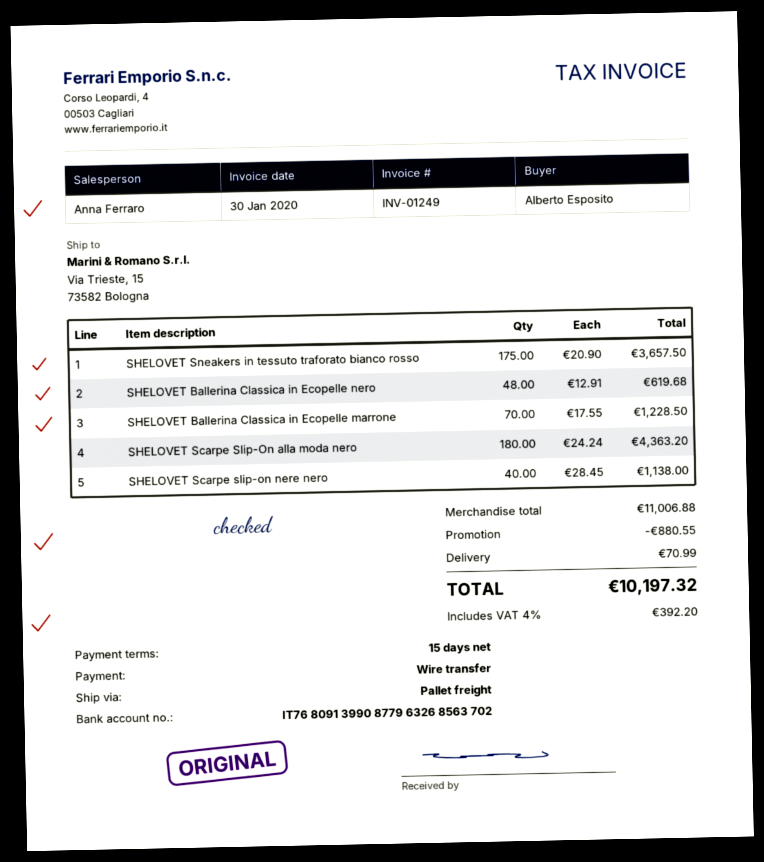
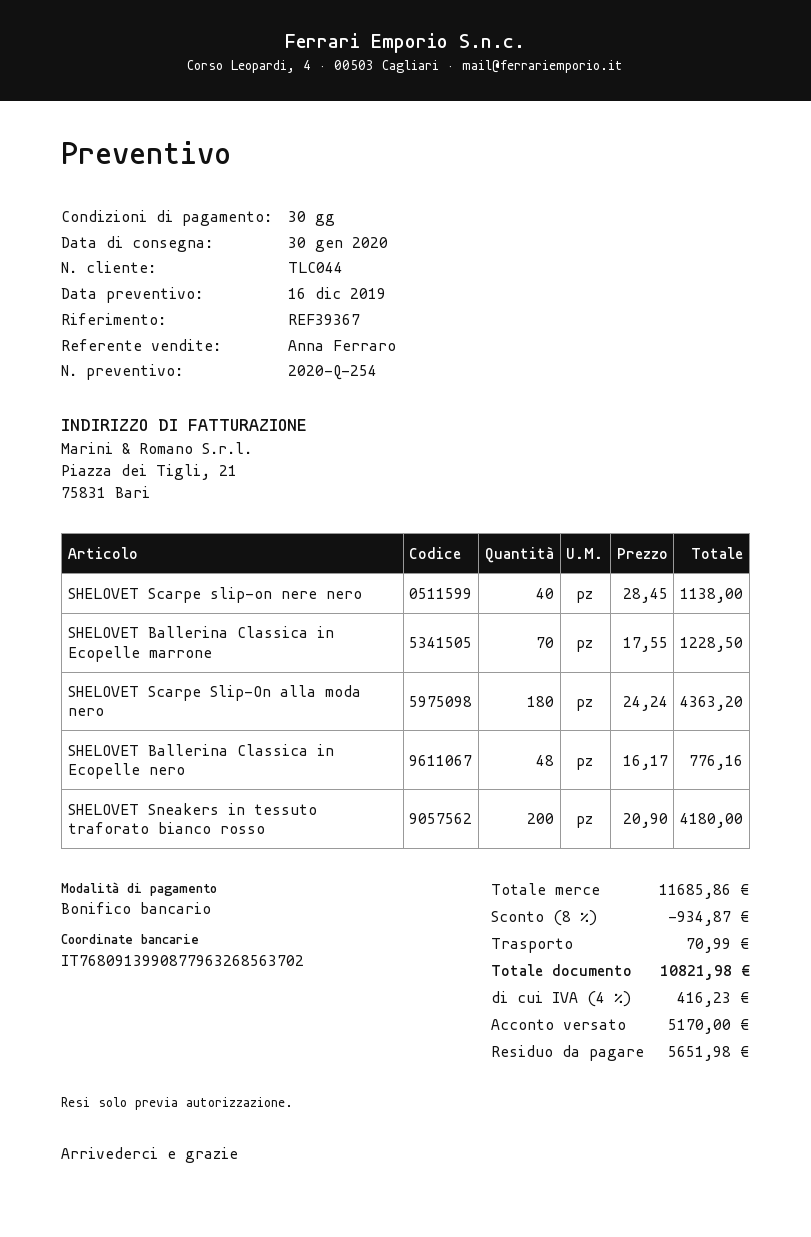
payment terms: 15 days -> 30 days
SHELOVET Sneakers in tessuto traforato bianco rosso: 175 x 20.90 = 3657.50 -> 200 x 20.90 = 4180.00
SHELOVET Ballerina Classica in Ecopelle nero: 48 x 12.91 = 619.68 -> 48 x 16.17 = 776.16
subtotal: 11006.88 -> 11685.86
discount: 880.55 -> 934.87
tax: 4% = 392.20 -> 4% = 416.23
total: 10197.32 -> 10821.98

